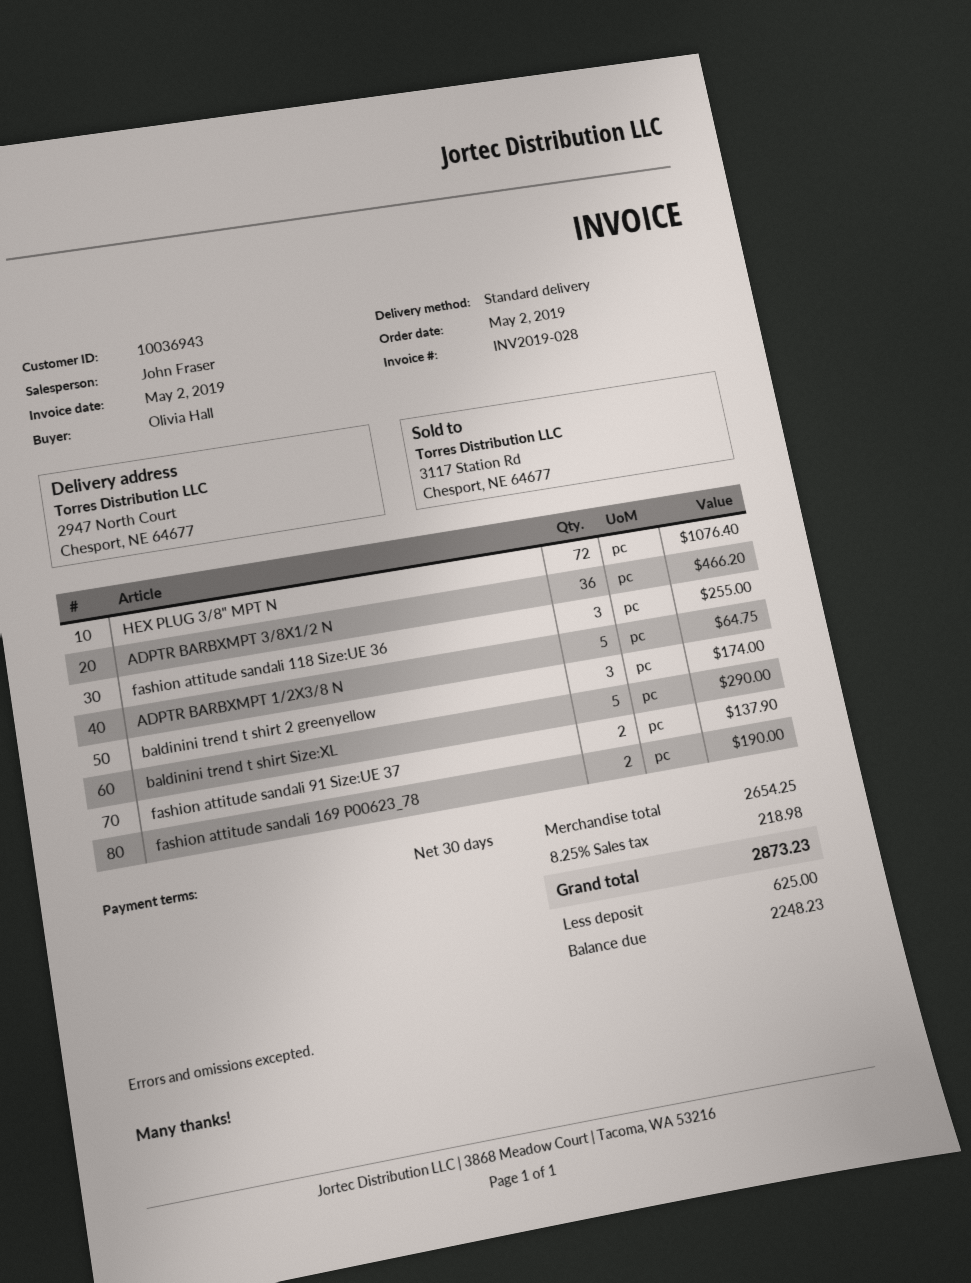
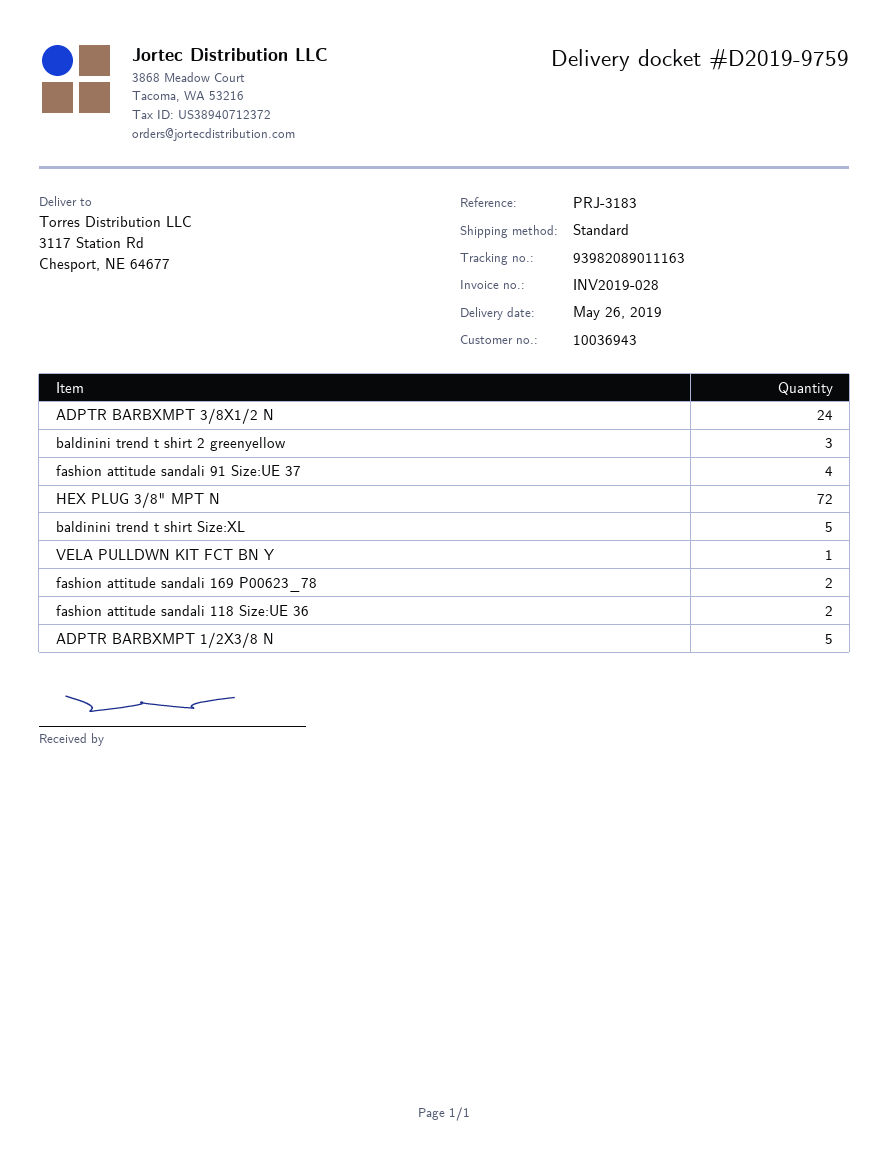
ship to: 2947 North Court, Chesport, NE 64677 -> 3117 Station Rd, Chesport, NE 64677
ADPTR BARBXMPT 3/8X1/2 N: 36 -> 24
fashion attitude sandali 118 Size:UE 36: 3 -> 2
fashion attitude sandali 91 Size:UE 37: 2 -> 4
VELA PULLDWN KIT FCT BN Y: none -> 1

